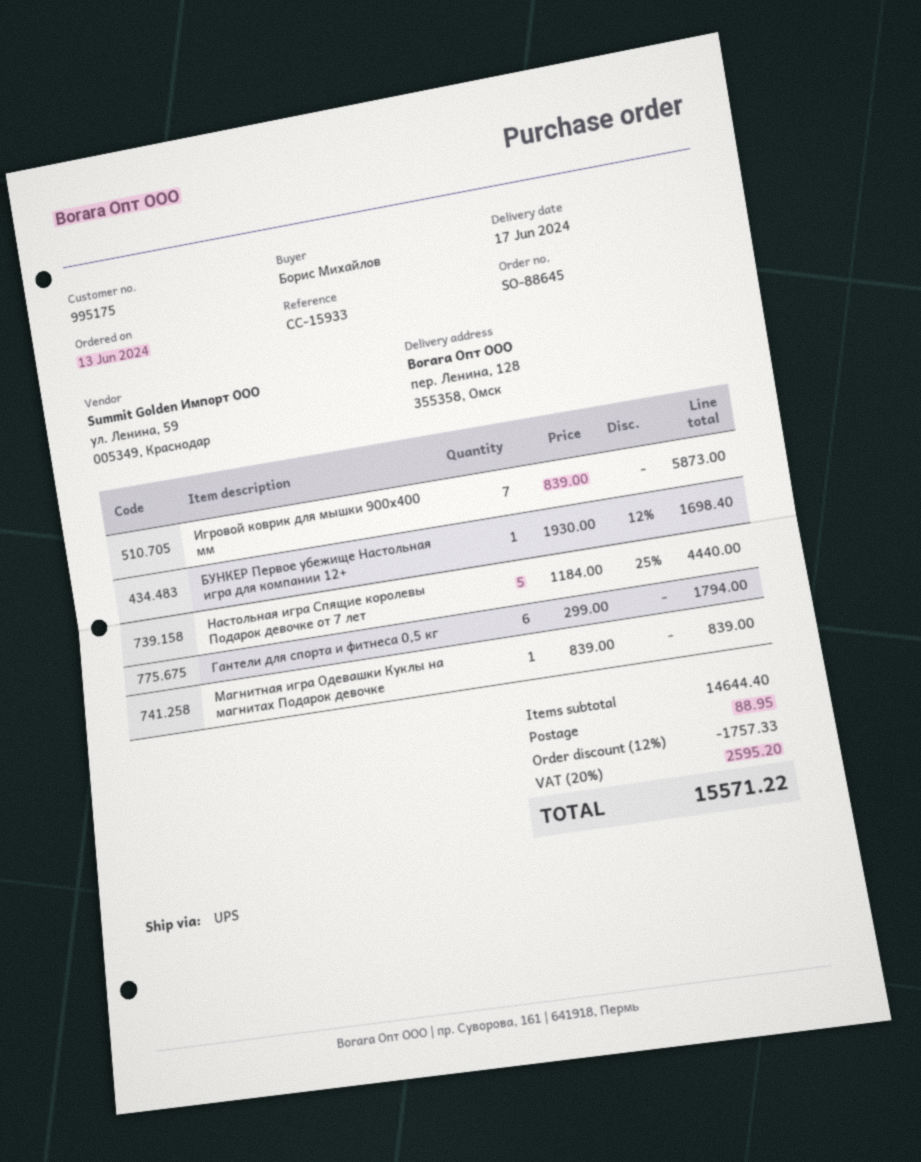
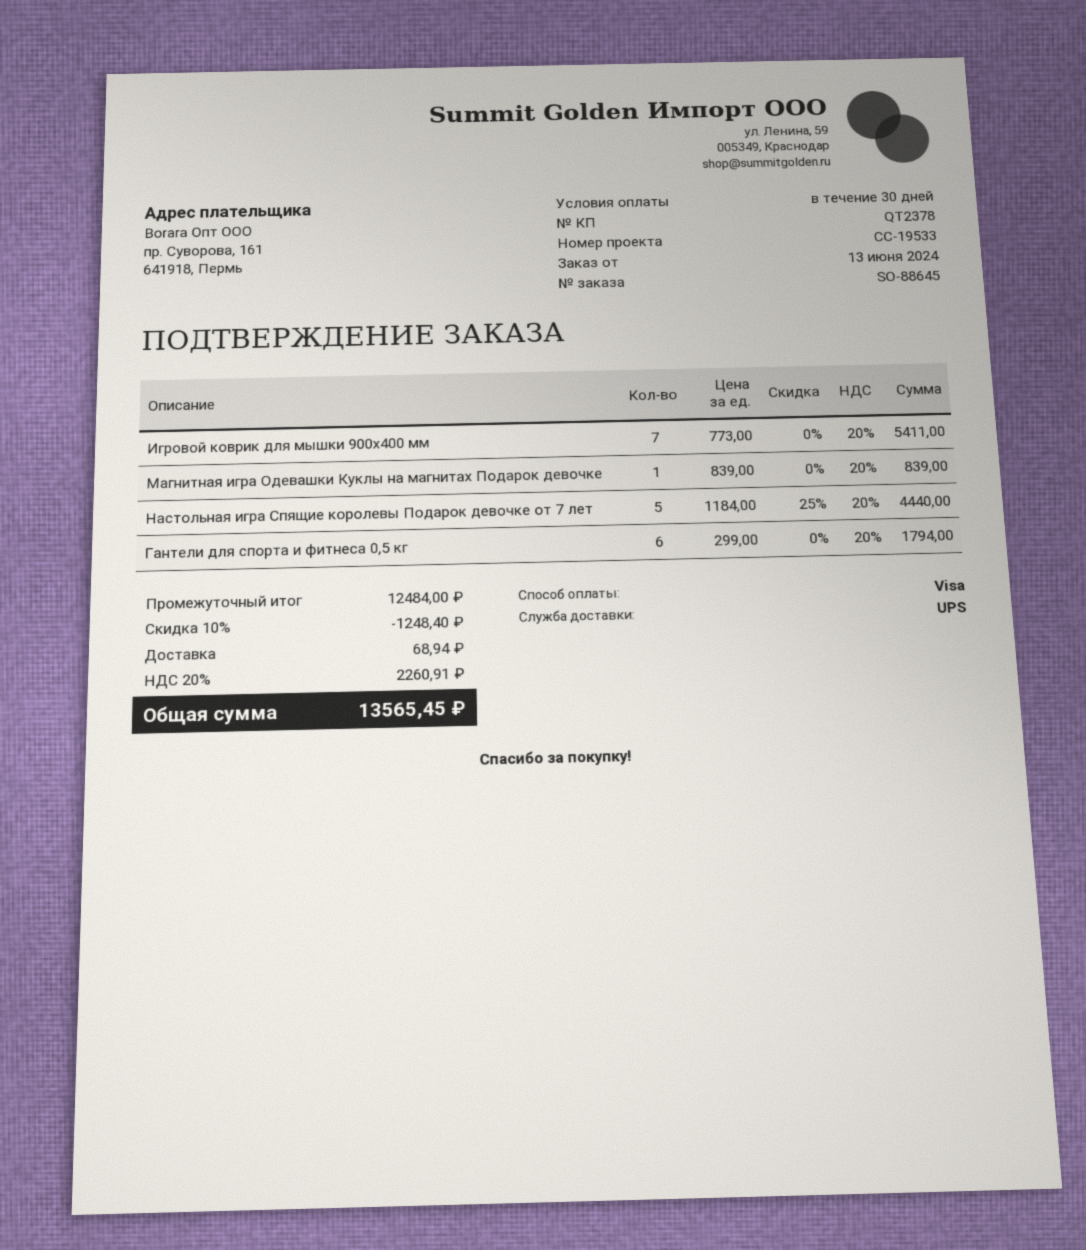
reference: CC-15933 -> CC-19533
Игровой коврик для мышки 900х400 мм: 7 x 839.00 = 5873.00 -> 7 x 773.00 = 5411.00
БУНКЕР Первое убежище Настольная игра для компании 12+: 1 x 1930.00 - 12% = 1698.40 -> none
subtotal: 14644.40 -> 12484.00
discount: 12% = 1757.33 -> 10% = 1248.40
shipping: 88.95 -> 68.94
tax: 20% = 2595.20 -> 20% = 2260.91
total: 15571.22 -> 13565.45

